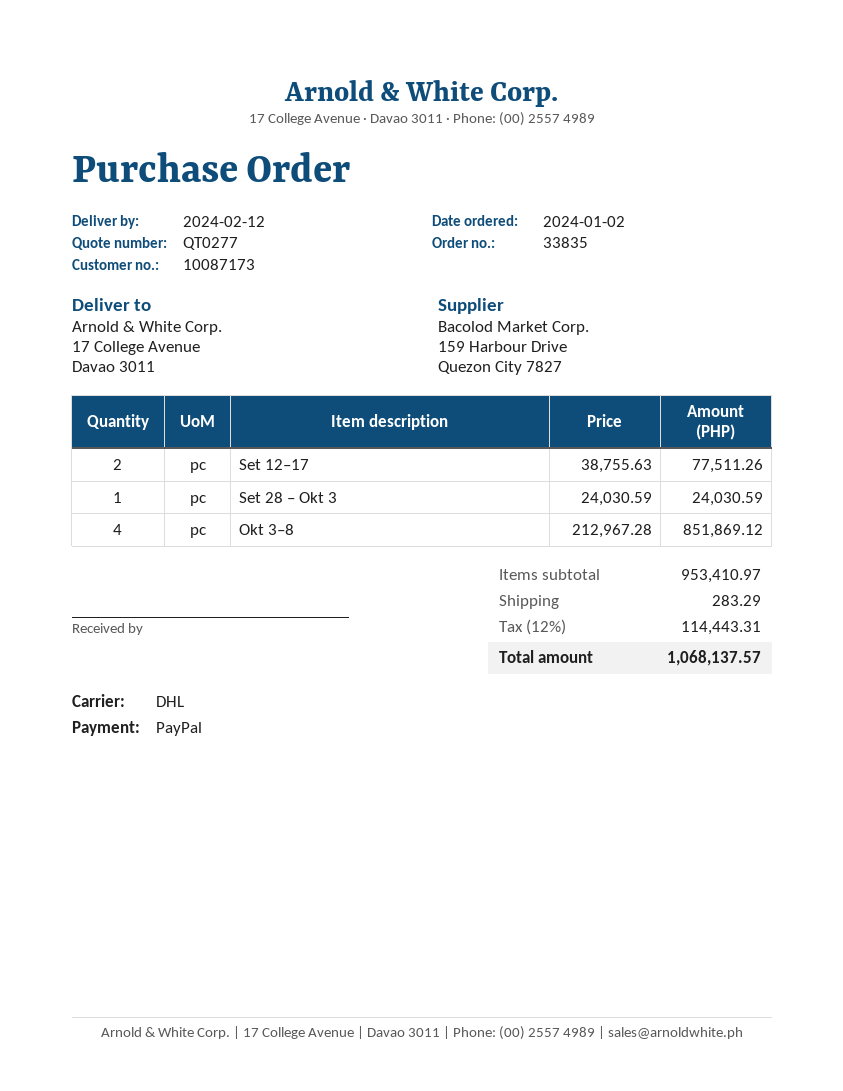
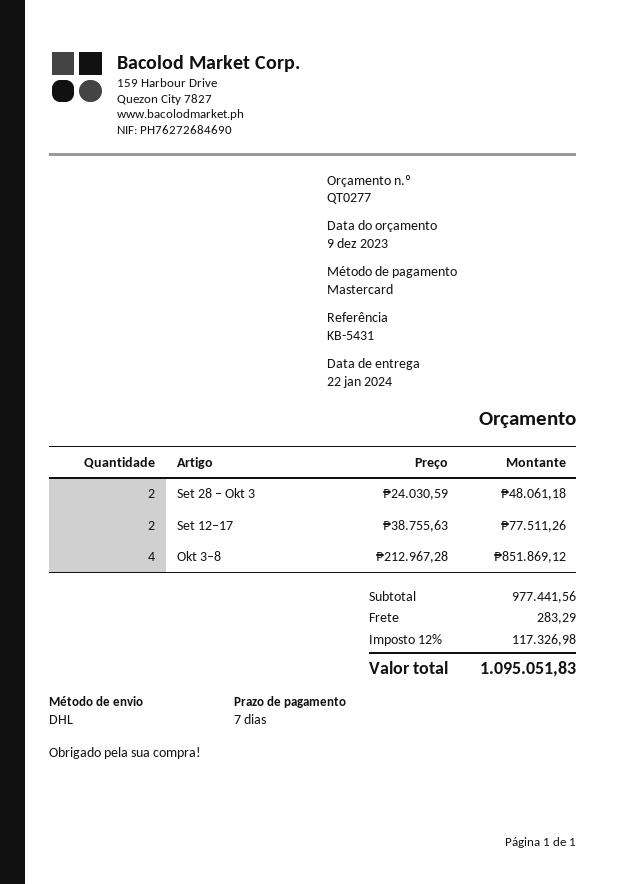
delivery date: 2024-02-12 -> 2024-01-22
payment method: PayPal -> Mastercard
Set 28 – Okt 3: 1 x 24030.59 = 24030.59 -> 2 x 24030.59 = 48061.18
subtotal: 953410.97 -> 977441.56
tax: 12% = 114443.31 -> 12% = 117326.98
total: 1068137.57 -> 1095051.83

